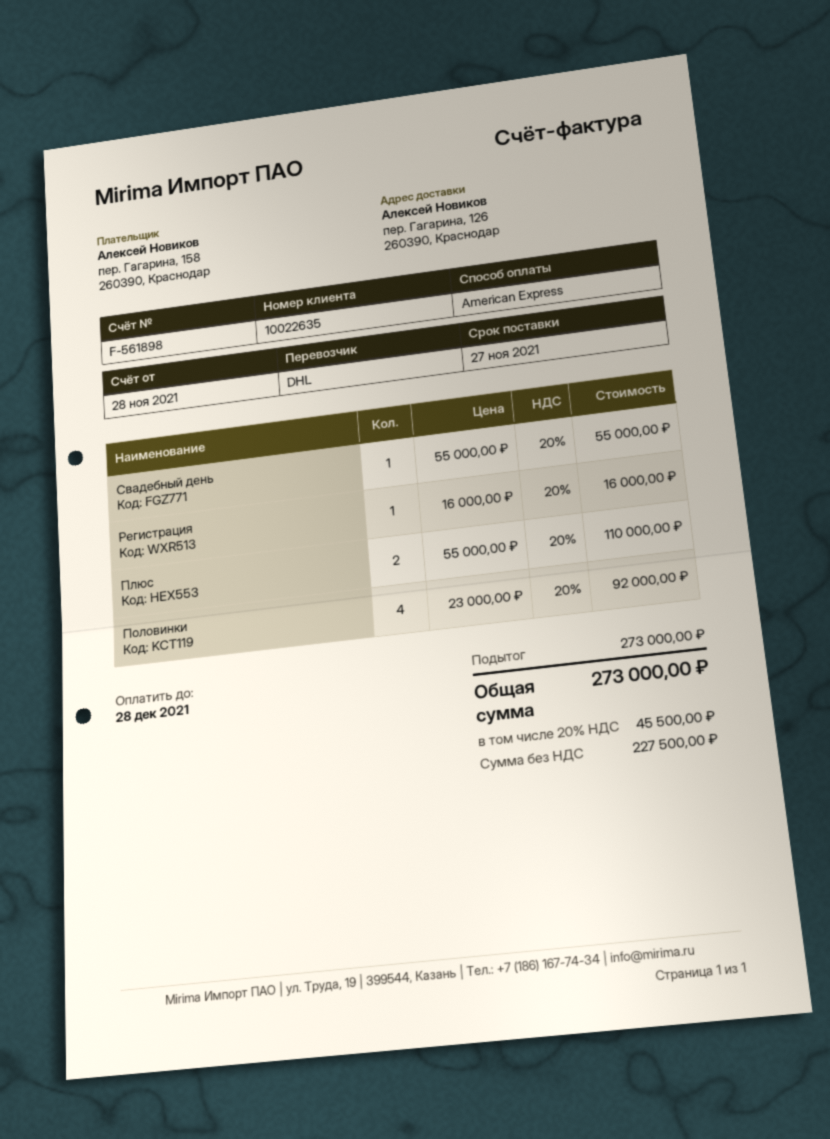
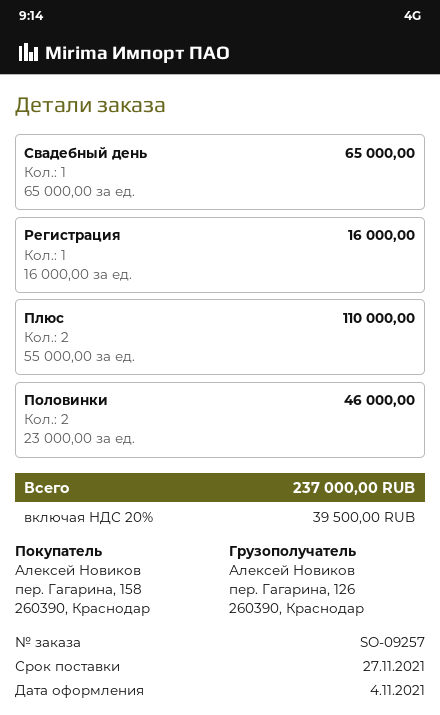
Свадебный день: 1 x 55000.00 = 55000.00 -> 1 x 65000.00 = 65000.00
Половинки: 4 x 23000.00 = 92000.00 -> 2 x 23000.00 = 46000.00
tax: 20% = 45500.00 -> 20% = 39500.00
total: 273000.00 -> 237000.00

